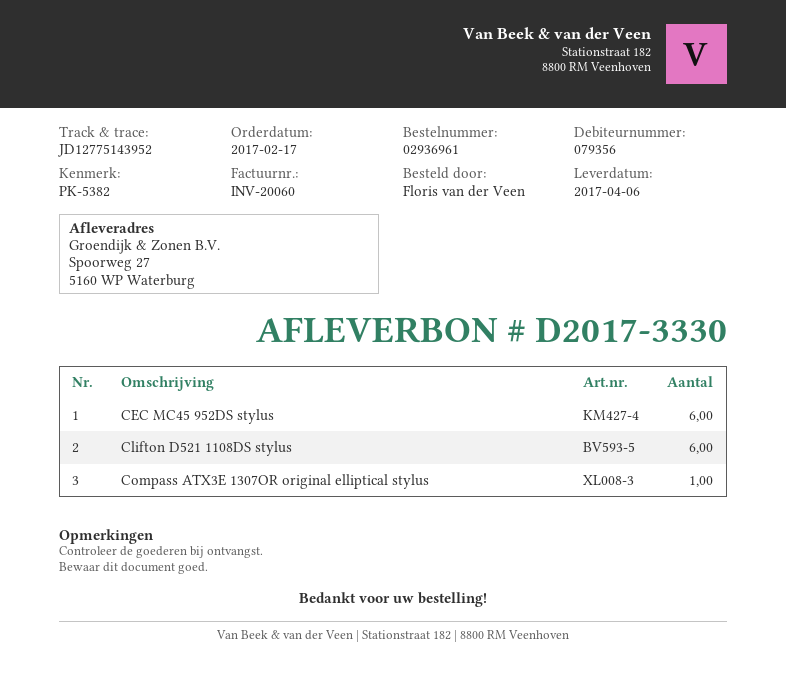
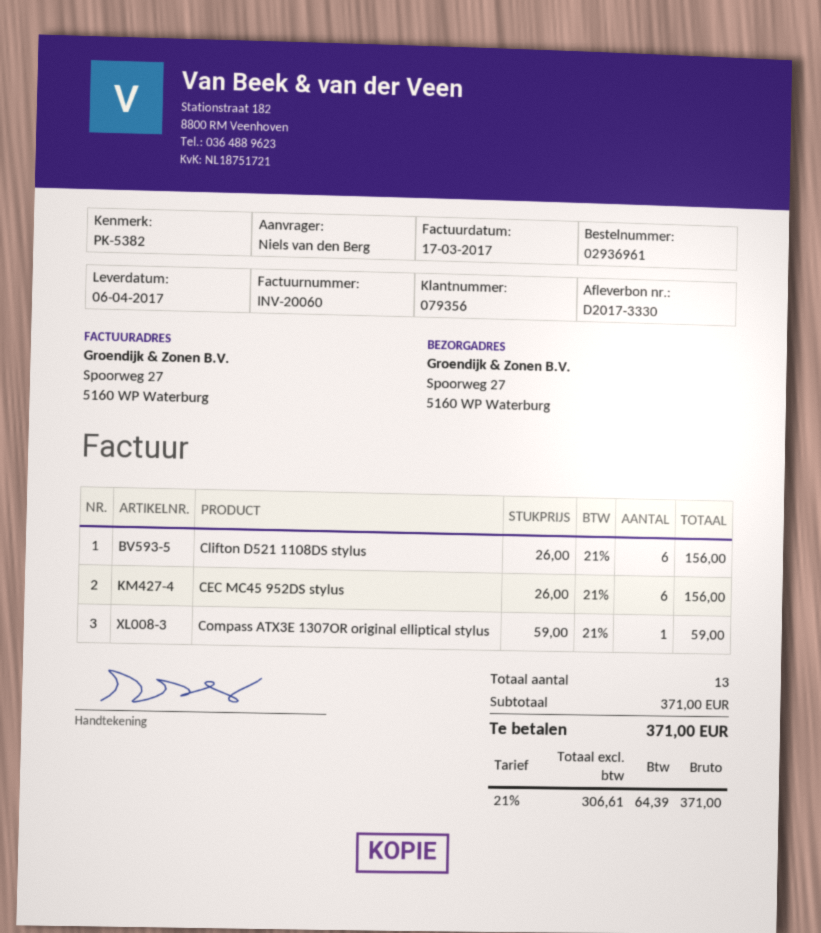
ordered by: Floris van der Veen -> Niels van den Berg

